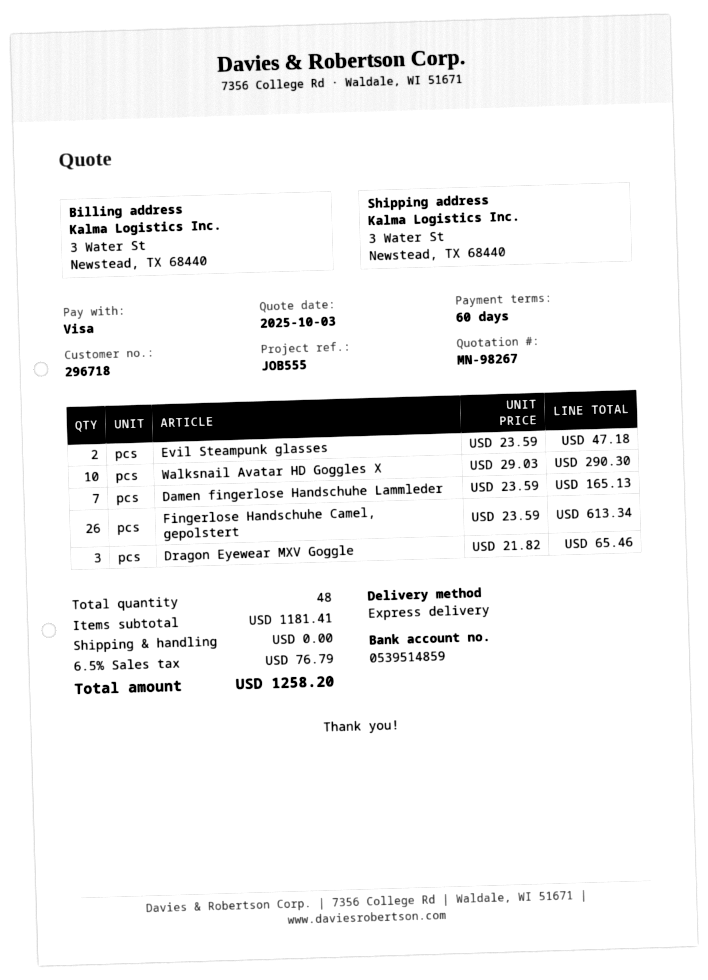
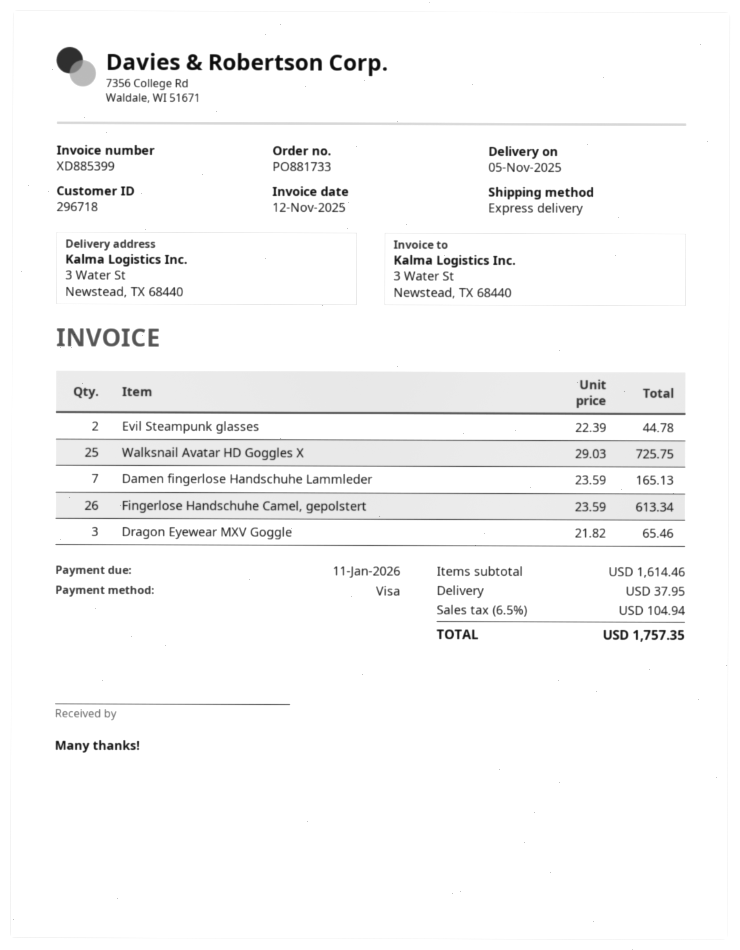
Evil Steampunk glasses: 2 x 23.59 = 47.18 -> 2 x 22.39 = 44.78
Walksnail Avatar HD Goggles X: 10 x 29.03 = 290.30 -> 25 x 29.03 = 725.75
subtotal: 1181.41 -> 1614.46
shipping: 0.00 -> 37.95
tax: 6.5% = 76.79 -> 6.5% = 104.94
total: 1258.20 -> 1757.35

